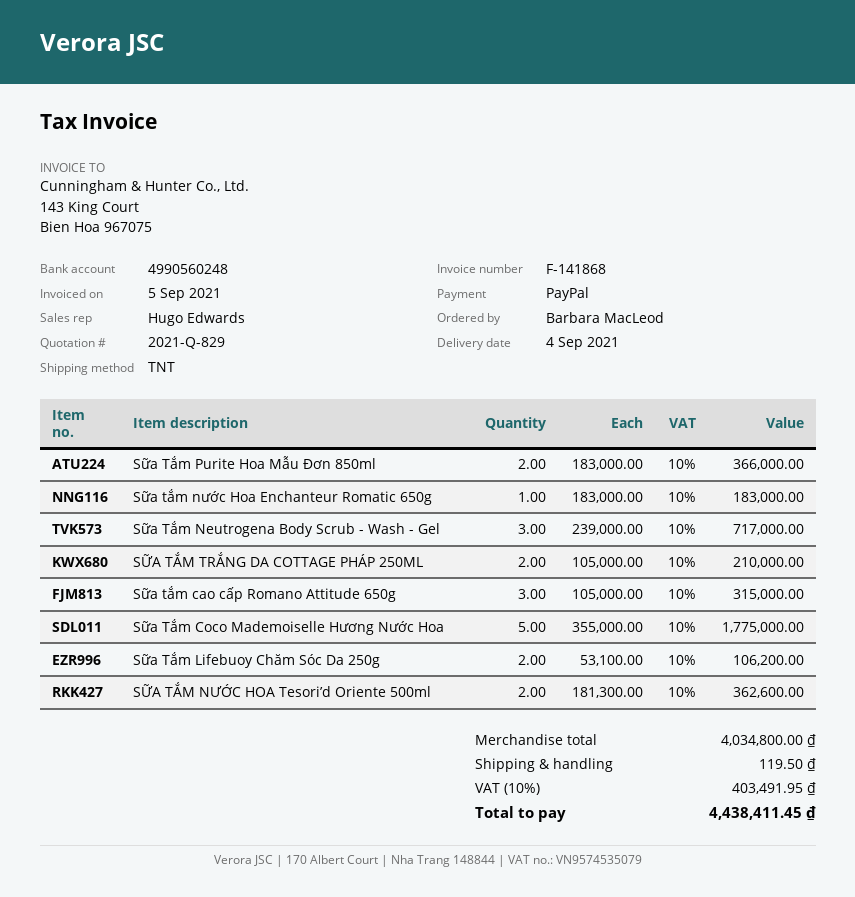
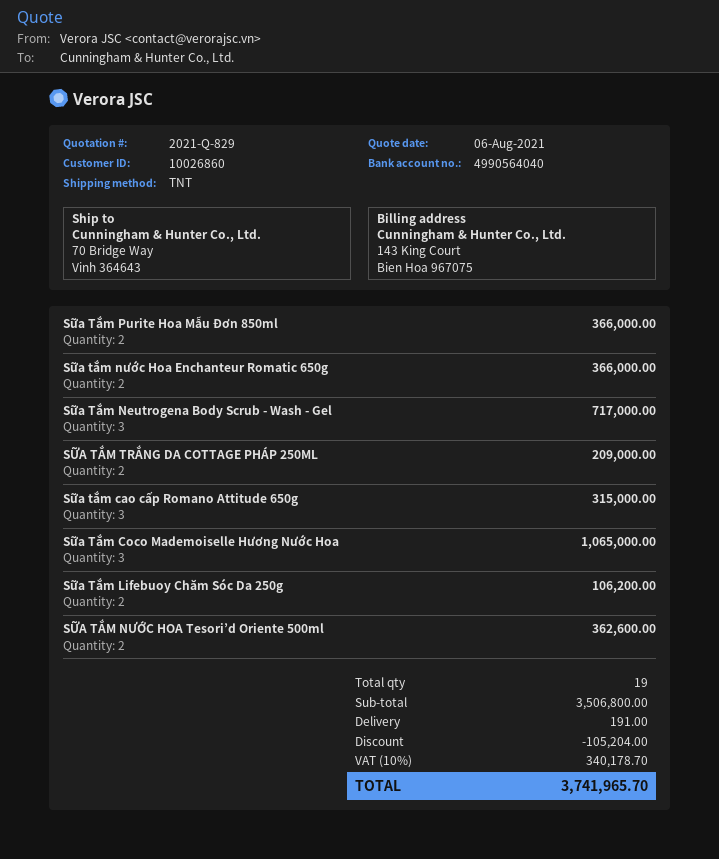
bank account: 4990560248 -> 4990564040
Sữa tắm nước Hoa Enchanteur Romatic 650g: 1 for 183000.00 -> 2 for 366000.00
SỮA TẮM TRẮNG DA COTTAGE PHÁP 250ML: 2 for 210000.00 -> 2 for 209000.00
Sữa Tắm Coco Mademoiselle Hương Nước Hoa: 5 for 1775000.00 -> 3 for 1065000.00
subtotal: 4034800.00 -> 3506800.00
discount: none -> 105204.00
shipping: 119.50 -> 191.00
tax: 10% = 403491.95 -> 10% = 340178.70
total: 4438411.45 -> 3741965.70

